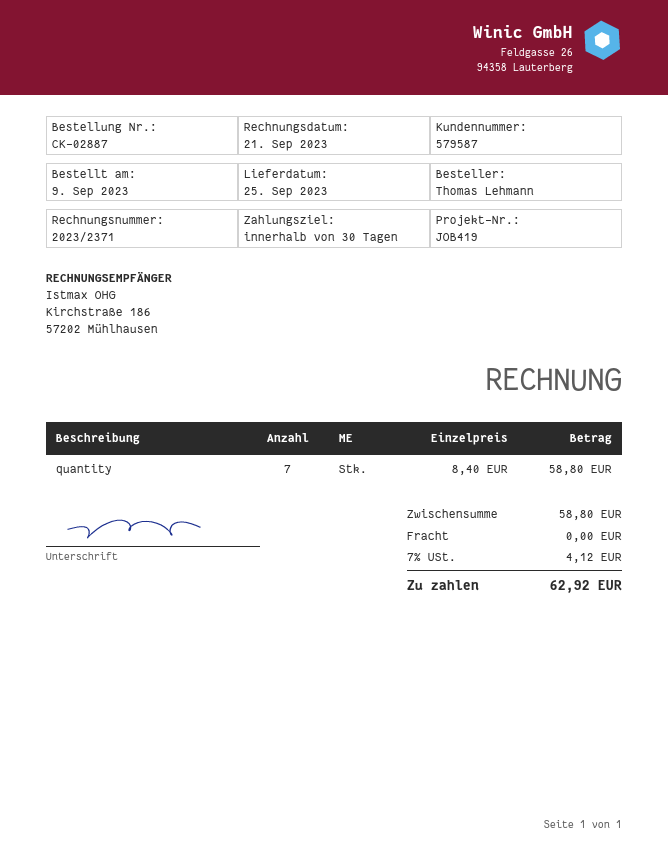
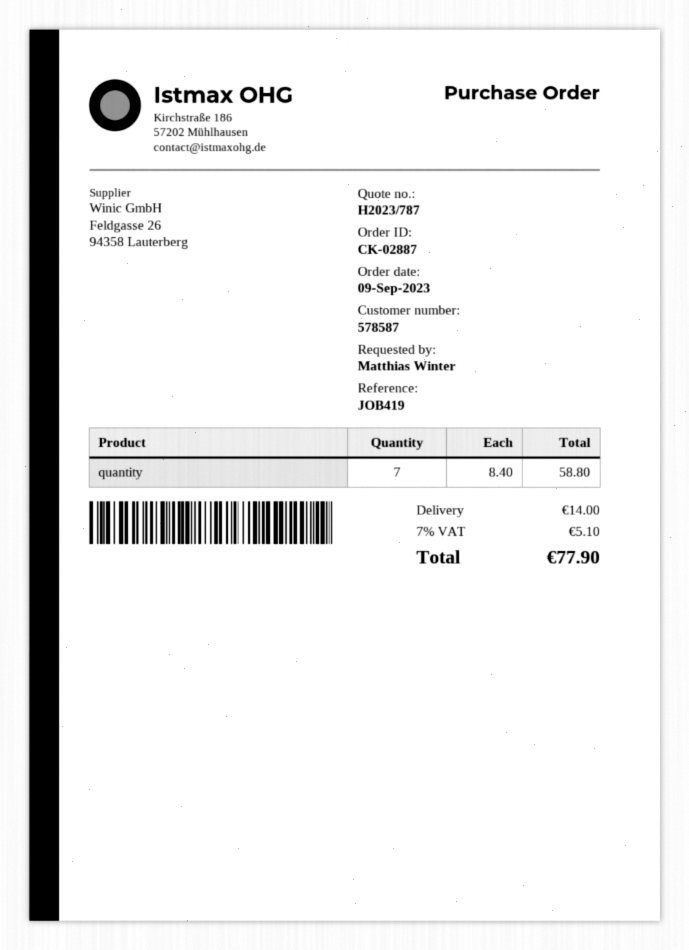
customer number: 579587 -> 578587
ordered by: Thomas Lehmann -> Matthias Winter
shipping: 0.00 -> 14.00
tax: 7% = 4.12 -> 7% = 5.10
total: 62.92 -> 77.90

